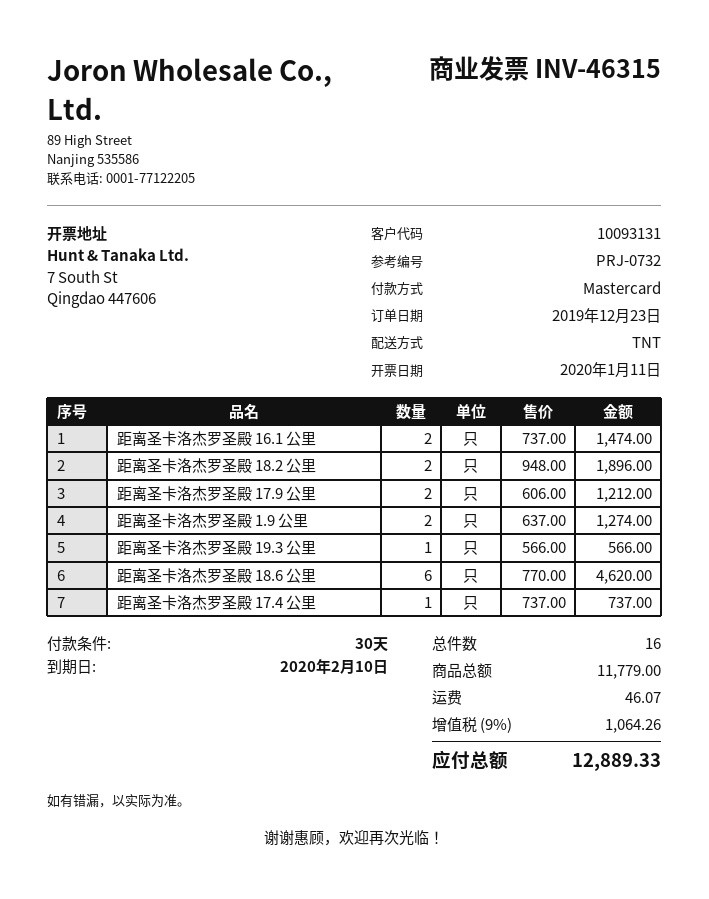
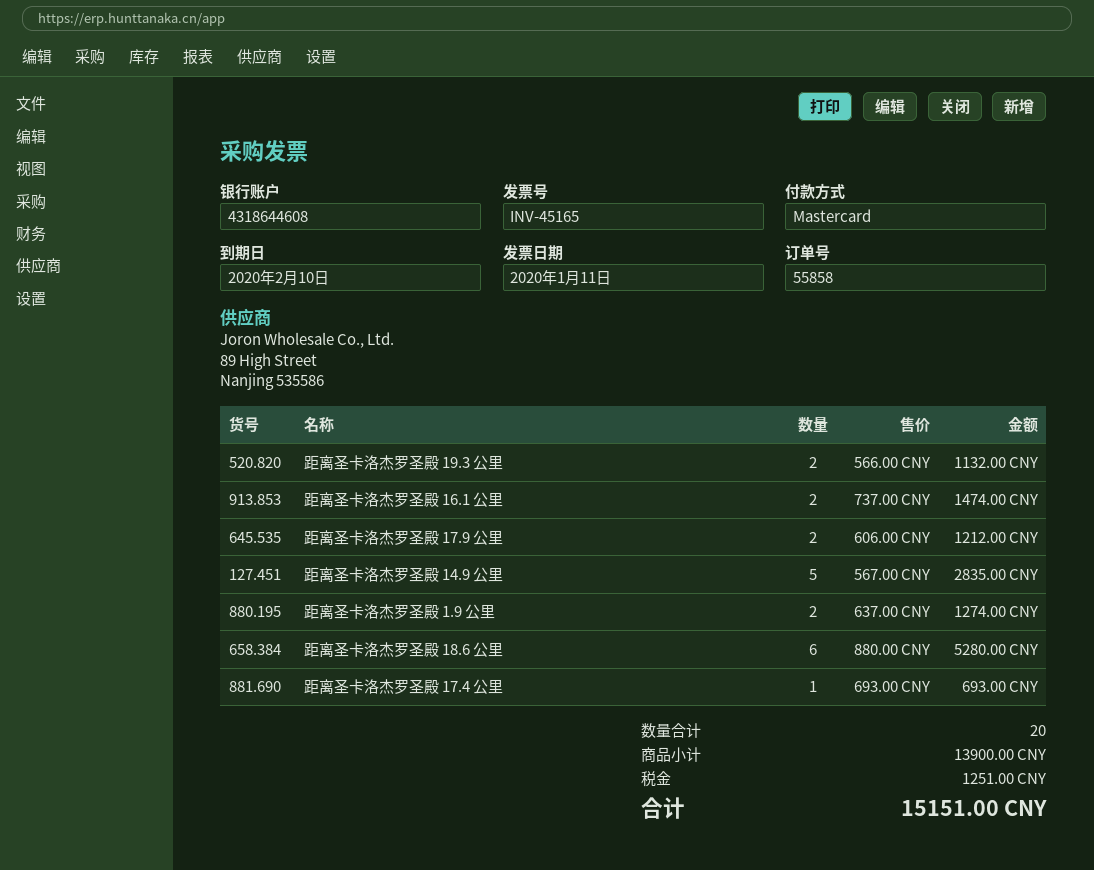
invoice number: INV-46315 -> INV-45165
距离圣卡洛杰罗圣殿 18.2 公里: 2 x 948.00 = 1896.00 -> none
距离圣卡洛杰罗圣殿 19.3 公里: 1 x 566.00 = 566.00 -> 2 x 566.00 = 1132.00
距离圣卡洛杰罗圣殿 18.6 公里: 6 x 770.00 = 4620.00 -> 6 x 880.00 = 5280.00
距离圣卡洛杰罗圣殿 17.4 公里: 1 x 737.00 = 737.00 -> 1 x 693.00 = 693.00
距离圣卡洛杰罗圣殿 14.9 公里: none -> 5 x 567.00 = 2835.00
total quantity: 16 -> 20
subtotal: 11779.00 -> 13900.00
shipping: 46.07 -> none
tax: 1064.26 -> 1251.00
total: 12889.33 -> 15151.00

